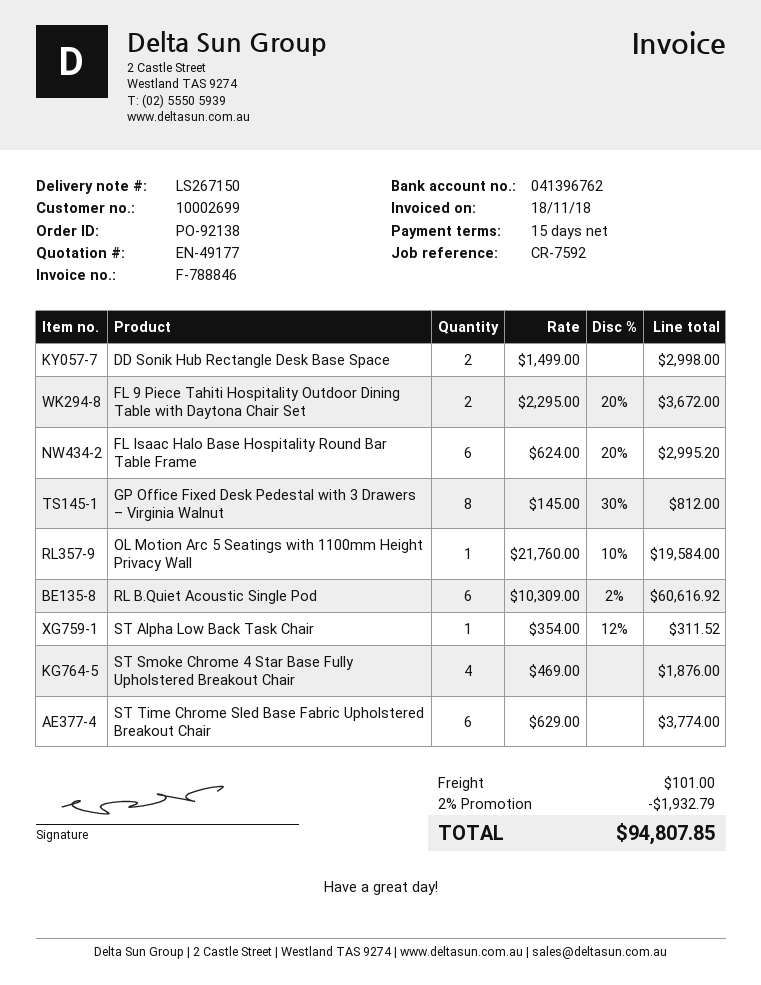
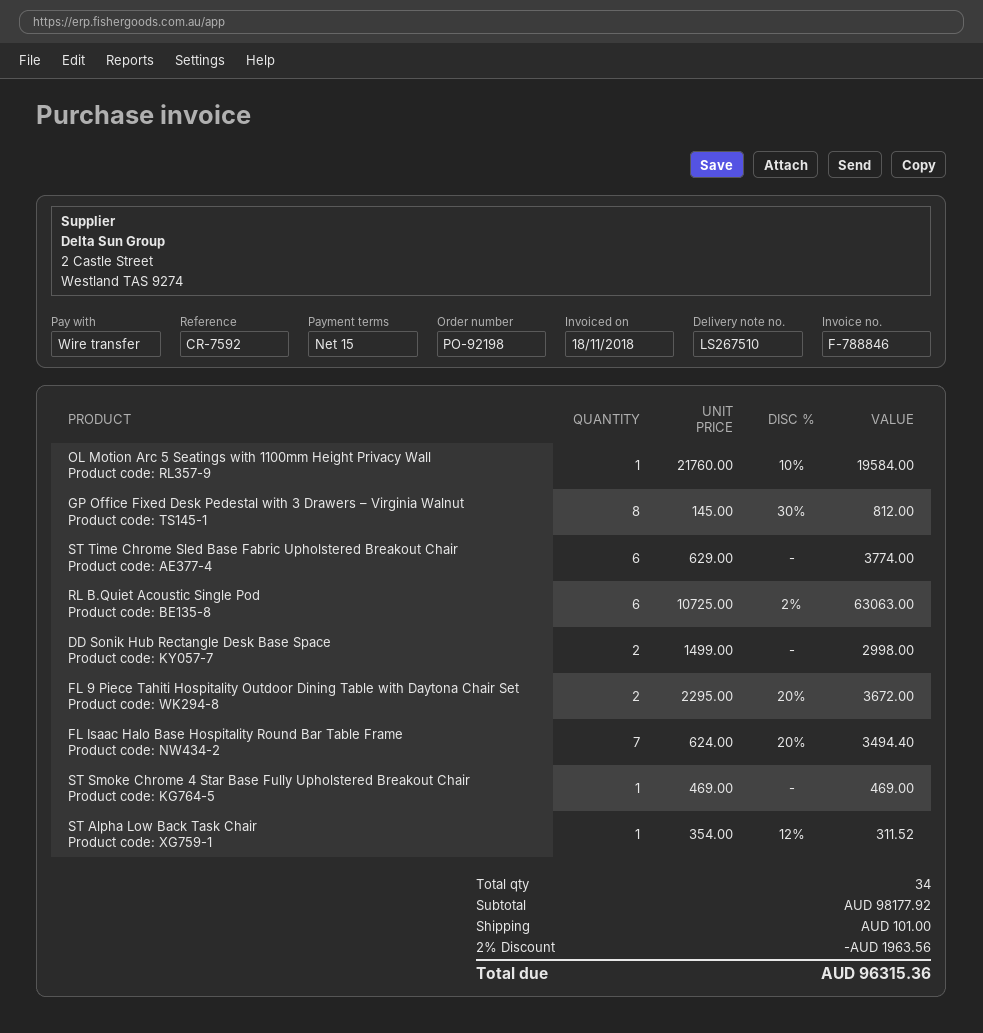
order number: PO-92138 -> PO-92198
delivery note number: LS267150 -> LS267510
FL Isaac Halo Base Hospitality Round Bar Table Frame: 6 x 624.00 - 20% = 2995.20 -> 7 x 624.00 - 20% = 3494.40
RL B.Quiet Acoustic Single Pod: 6 x 10309.00 - 2% = 60616.92 -> 6 x 10725.00 - 2% = 63063.00
ST Smoke Chrome 4 Star Base Fully Upholstered Breakout Chair: 4 x 469.00 = 1876.00 -> 1 x 469.00 = 469.00
discount: 2% = 1932.79 -> 2% = 1963.56
total: 94807.85 -> 96315.36

